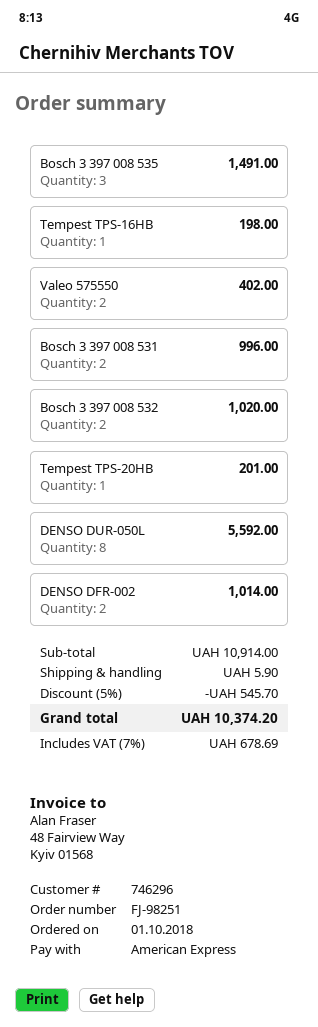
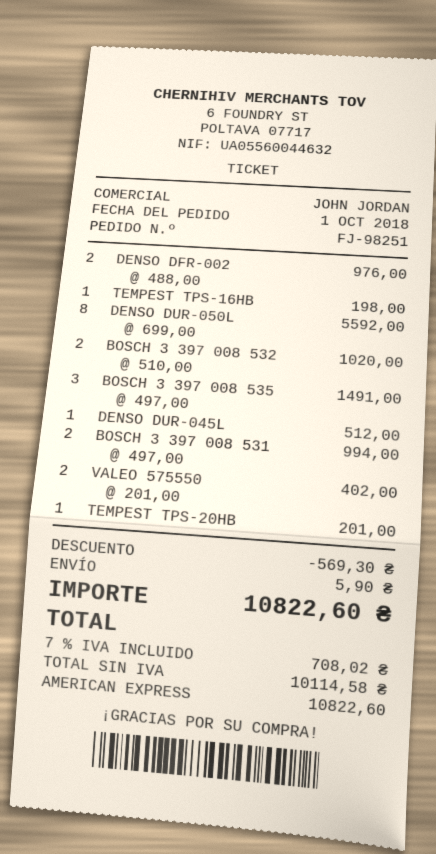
Bosch 3 397 008 531: 2 for 996.00 -> 2 for 994.00
DENSO DFR-002: 2 for 1014.00 -> 2 for 976.00
DENSO DUR-045L: none -> 1 for 512.00
discount: 545.70 -> 569.30
tax: 7% = 678.69 -> 7% = 708.02
total: 10374.20 -> 10822.60

